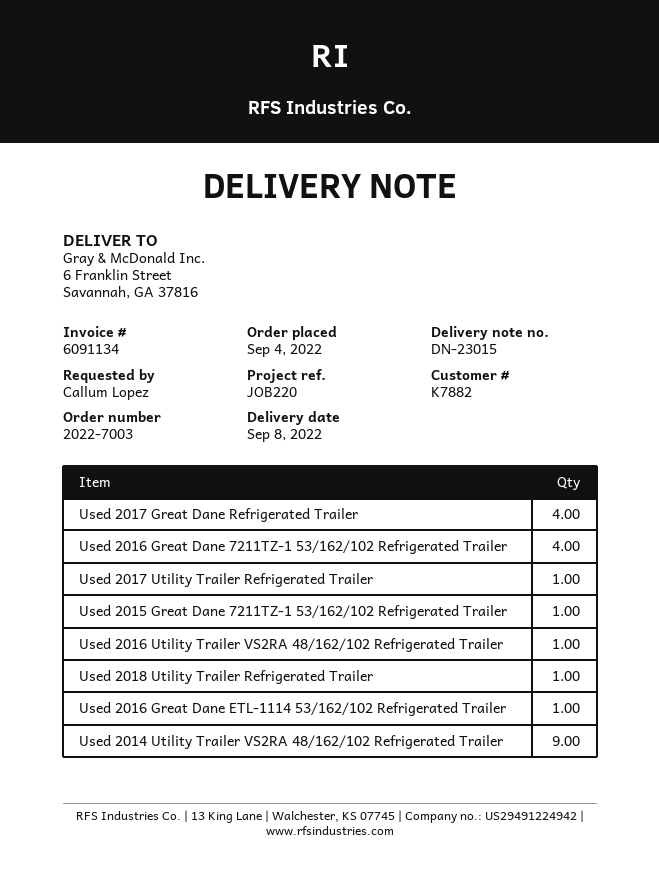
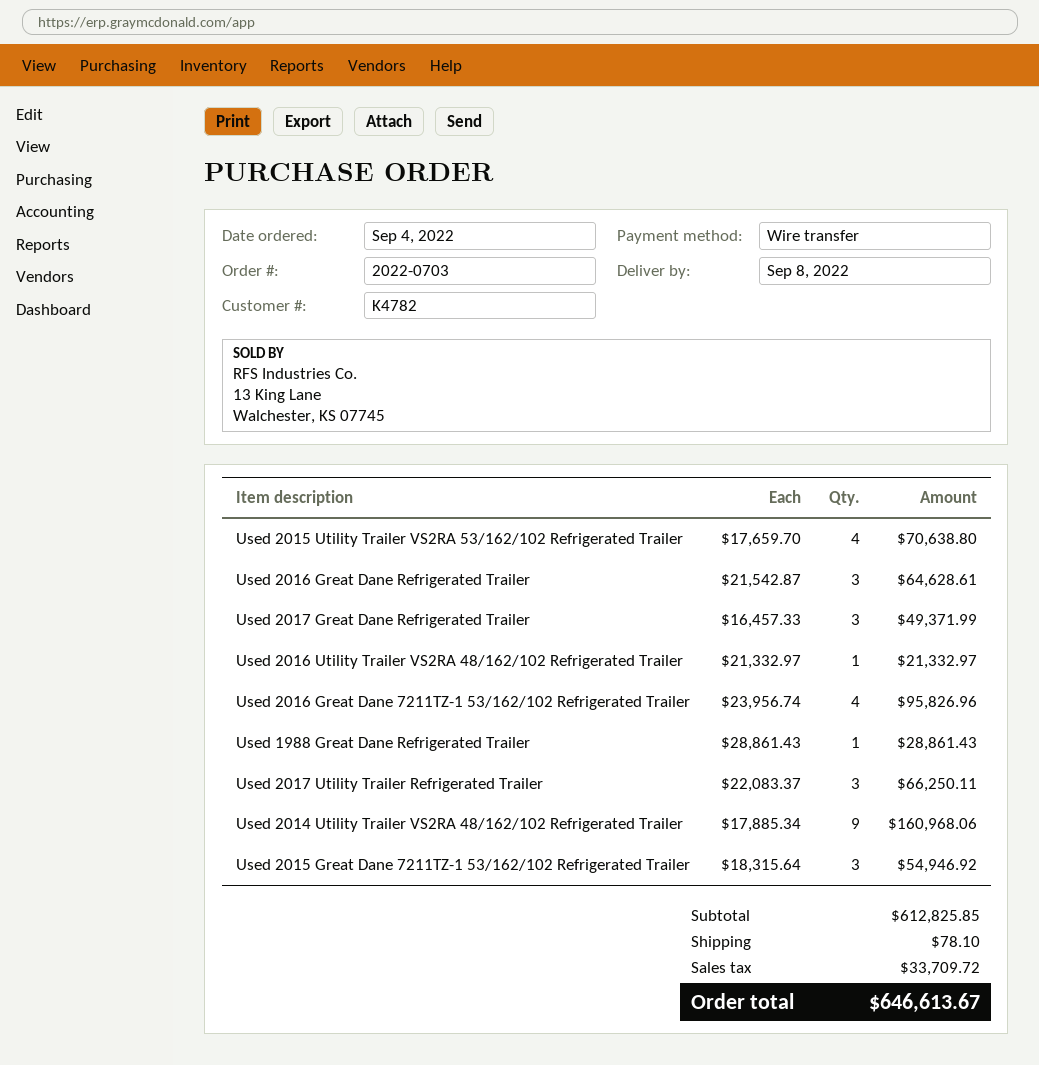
order number: 2022-7003 -> 2022-0703
customer number: K7882 -> K4782
Used 2017 Great Dane Refrigerated Trailer: 4 -> 3
Used 2017 Utility Trailer Refrigerated Trailer: 1 -> 3
Used 2015 Great Dane 7211TZ-1 53/162/102 Refrigerated Trailer: 1 -> 3
Used 2018 Utility Trailer Refrigerated Trailer: 1 -> none
Used 2016 Great Dane ETL-1114 53/162/102 Refrigerated Trailer: 1 -> none
Used 2015 Utility Trailer VS2RA 53/162/102 Refrigerated Trailer: none -> 4
Used 2016 Great Dane Refrigerated Trailer: none -> 3
Used 1988 Great Dane Refrigerated Trailer: none -> 1

